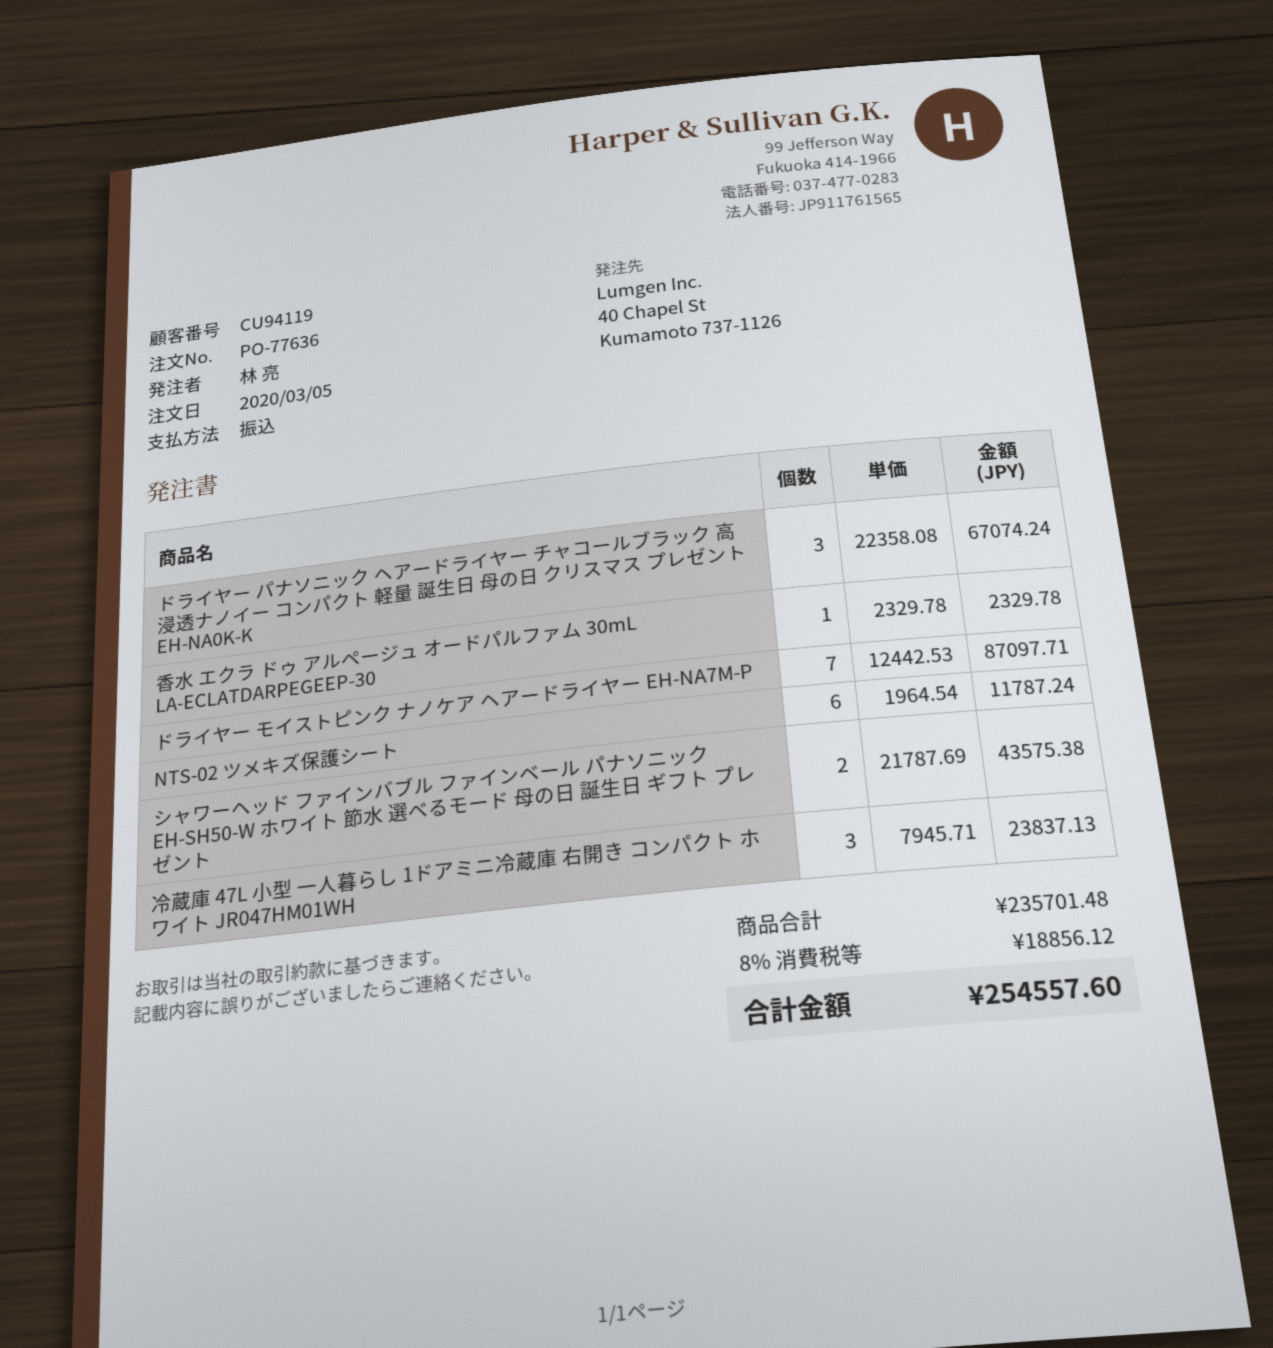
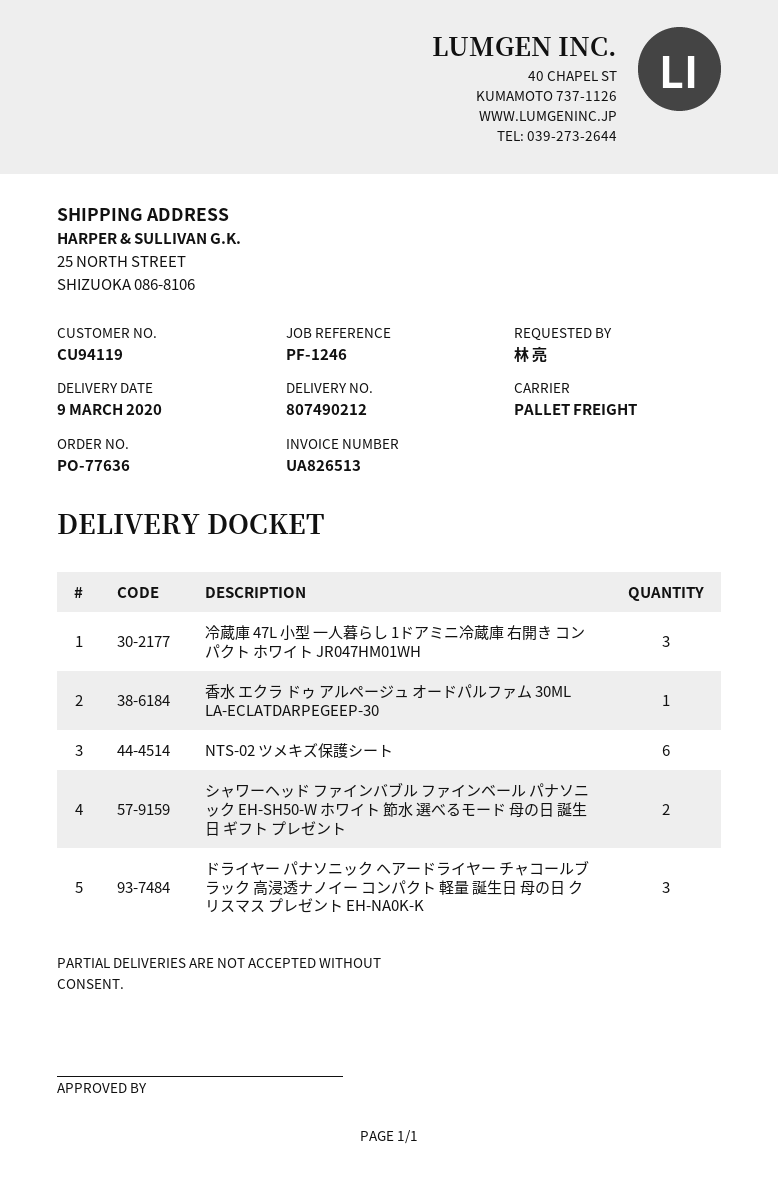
ドライヤー モイストピンク ナノケア ヘアードライヤー EH-NA7M-P: 7 -> none

